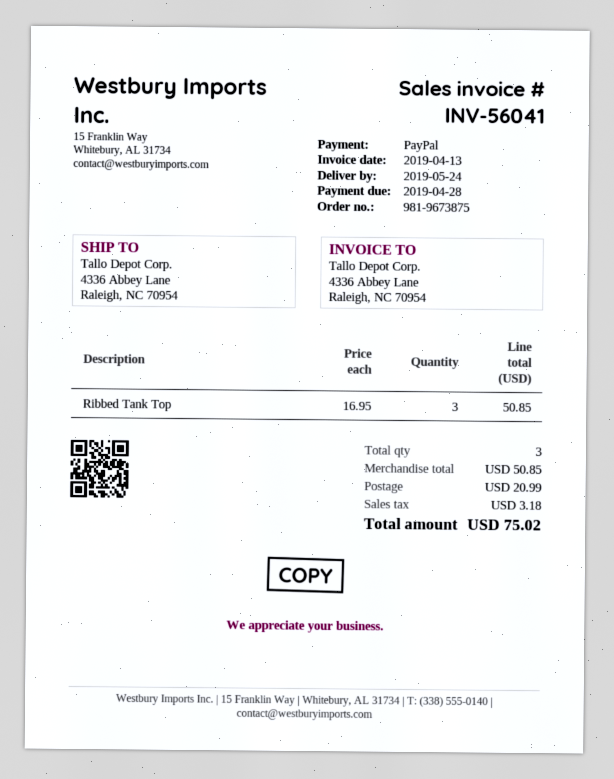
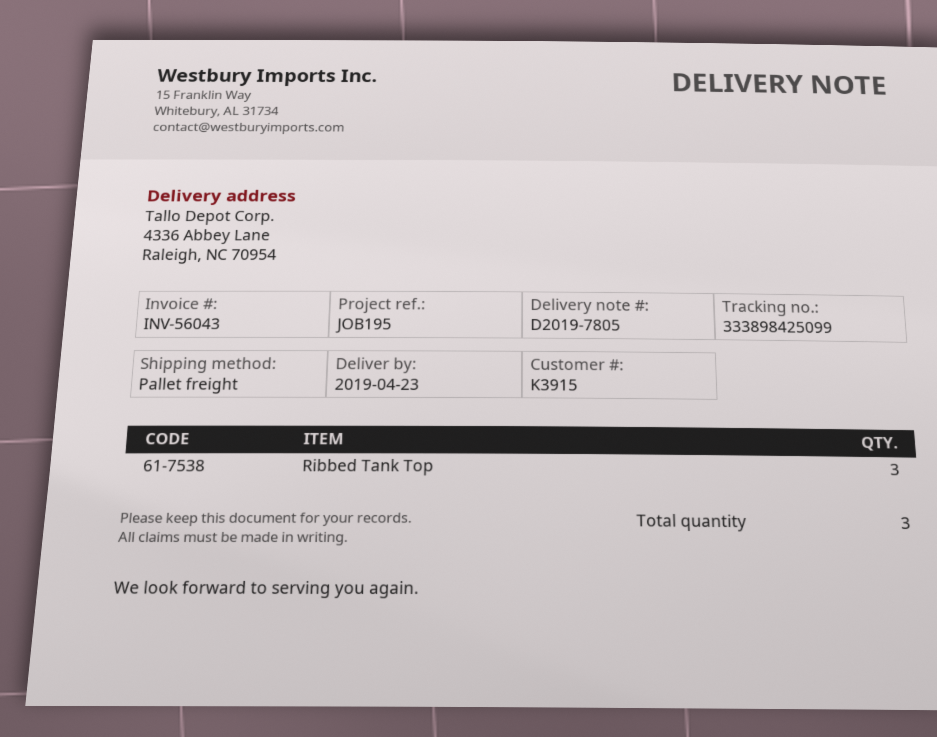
delivery date: 2019-05-24 -> 2019-04-23
invoice number: INV-56041 -> INV-56043

